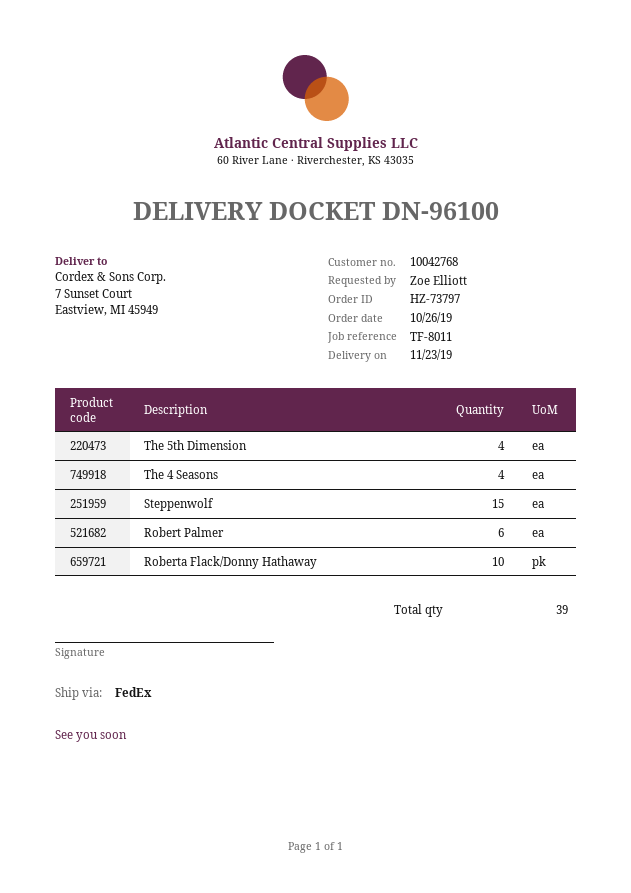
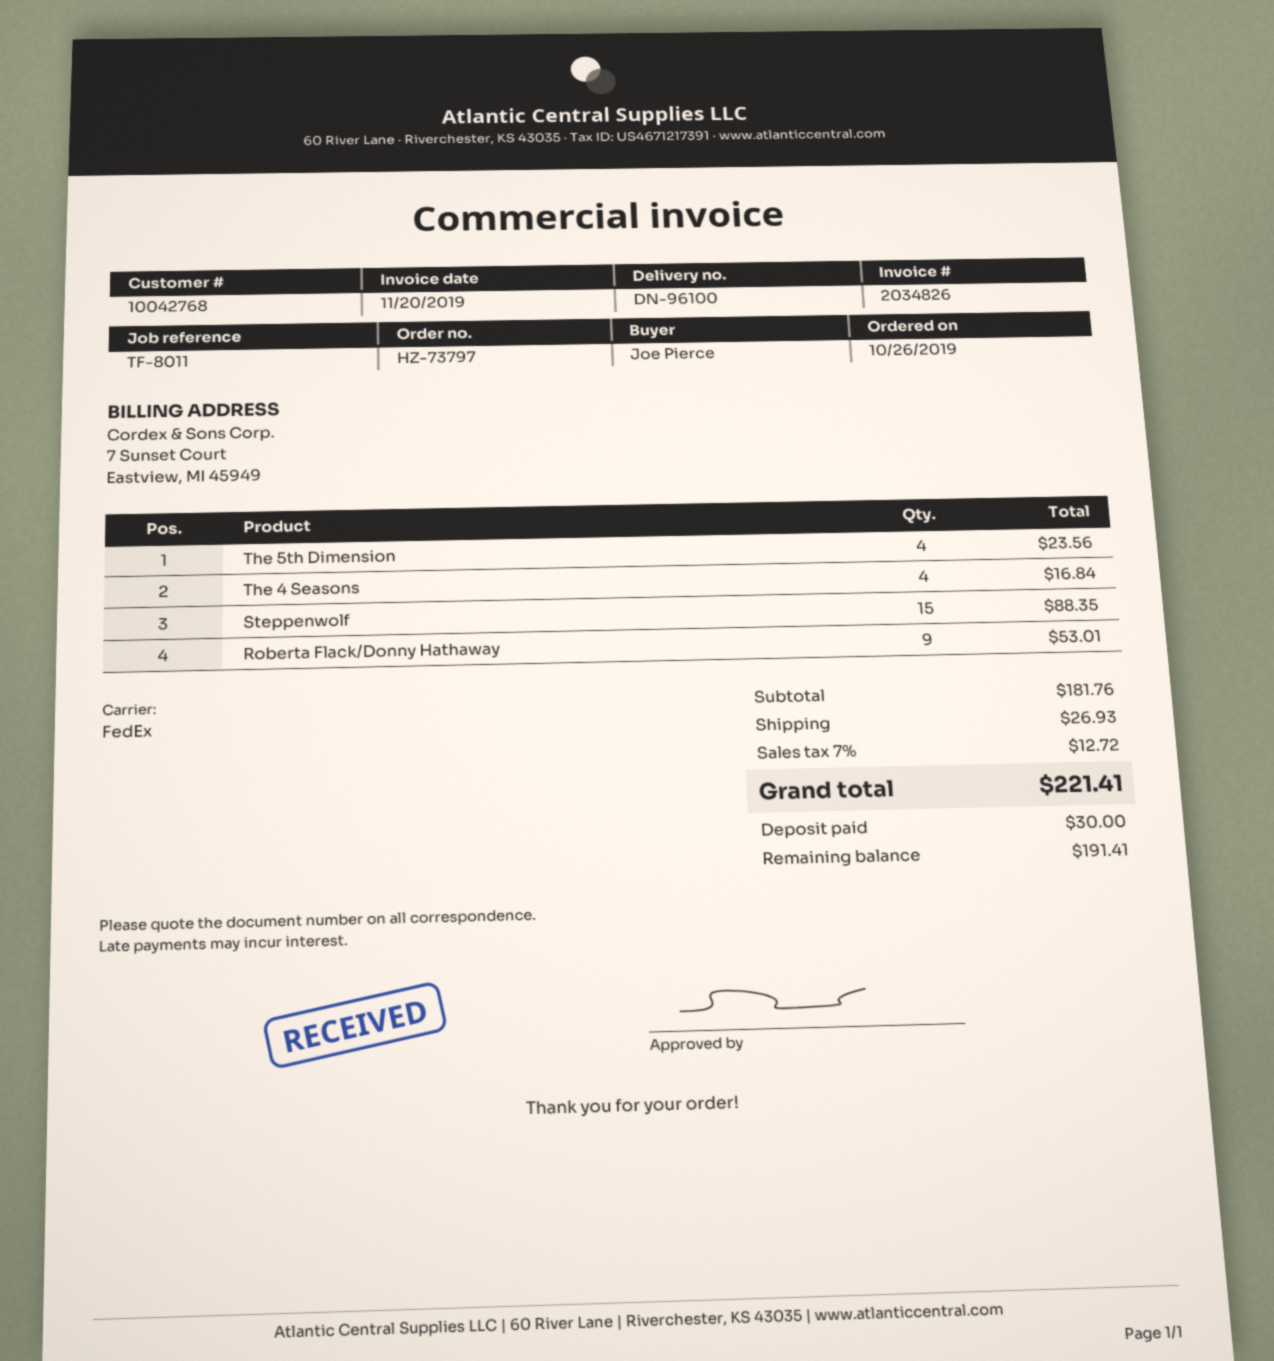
ordered by: Zoe Elliott -> Joe Pierce
Robert Palmer: 6 -> none
Roberta Flack/Donny Hathaway: 10 -> 9

